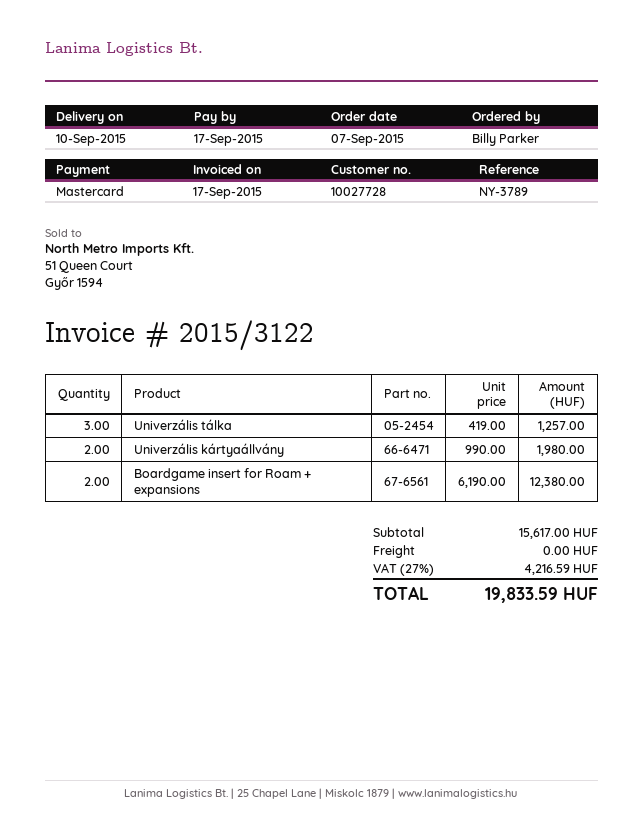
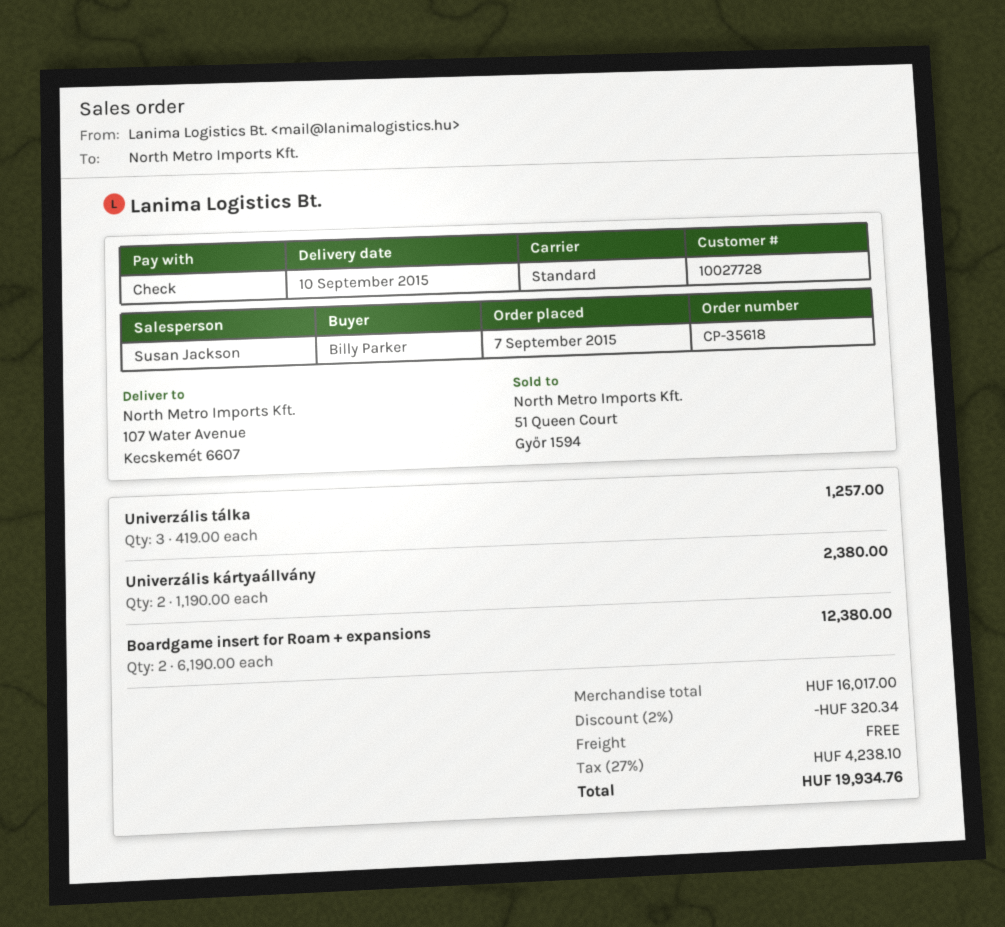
payment method: Mastercard -> cheque
Univerzális kártyaállvány: 2 x 990.00 = 1980.00 -> 2 x 1190.00 = 2380.00
subtotal: 15617.00 -> 16017.00
discount: none -> 2% = 320.34
tax: 27% = 4216.59 -> 27% = 4238.10
total: 19833.59 -> 19934.76

